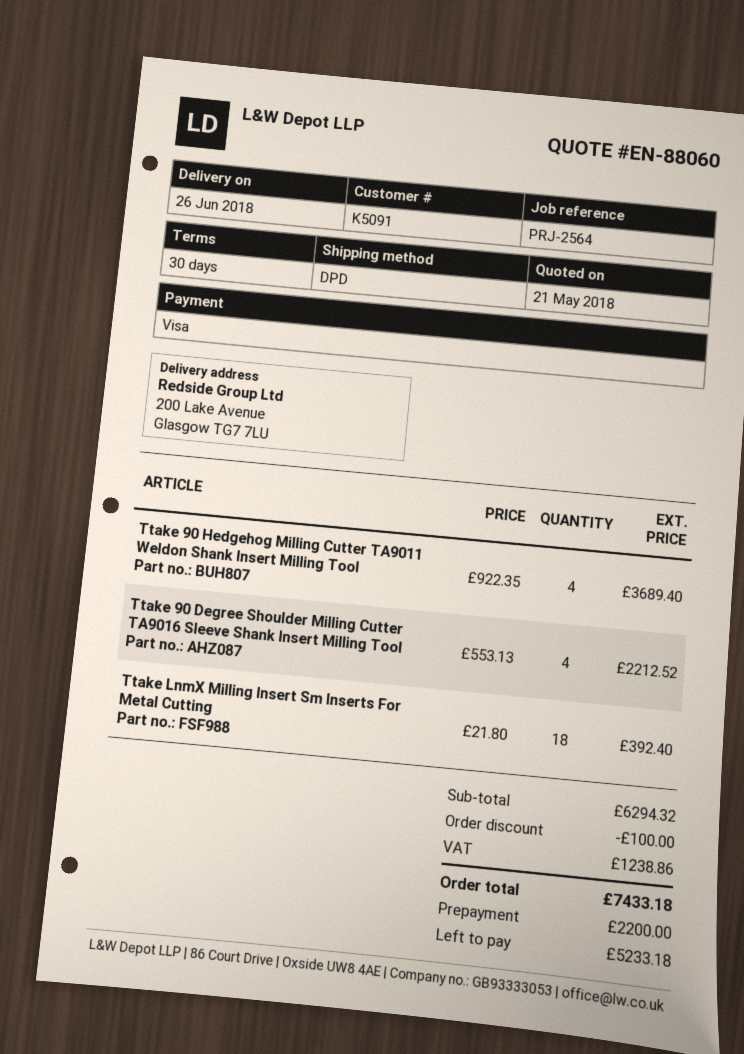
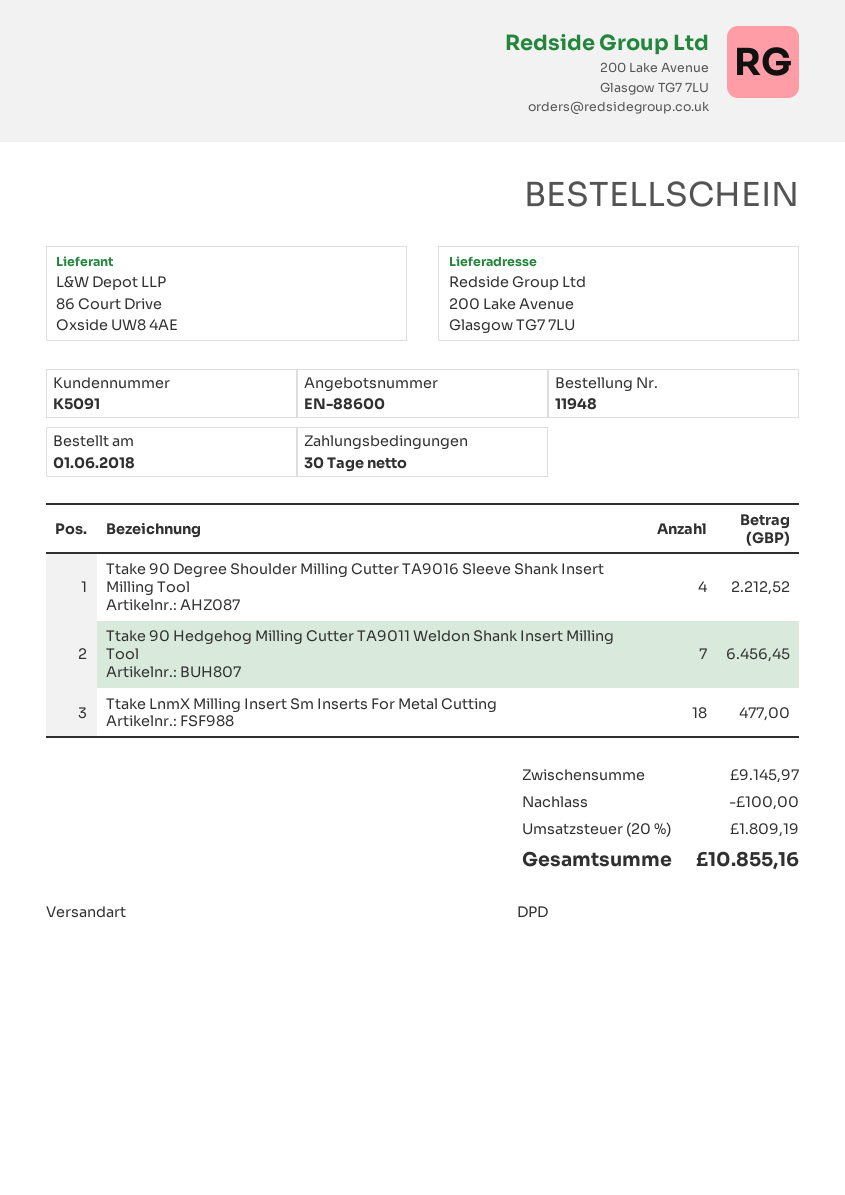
quote number: EN-88060 -> EN-88600
Ttake 90 Hedgehog Milling Cutter TA9011 Weldon Shank Insert Milling Tool: 4 for 3689.40 -> 7 for 6456.45
Ttake LnmX Milling Insert Sm Inserts For Metal Cutting: 18 for 392.40 -> 18 for 477.00
subtotal: 6294.32 -> 9145.97
tax: 1238.86 -> 1809.19
total: 7433.18 -> 10855.16

